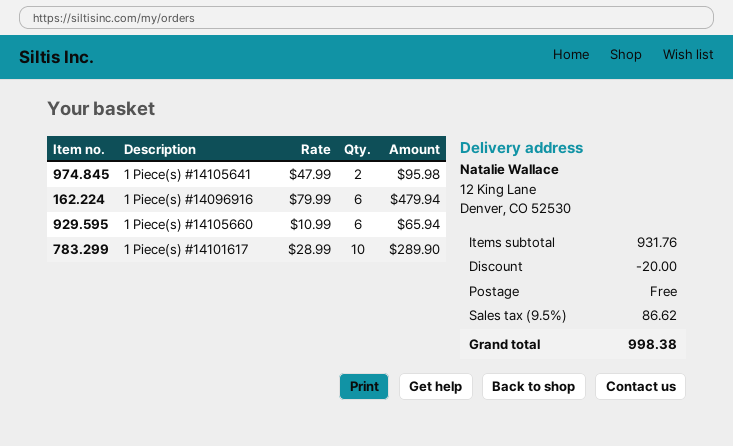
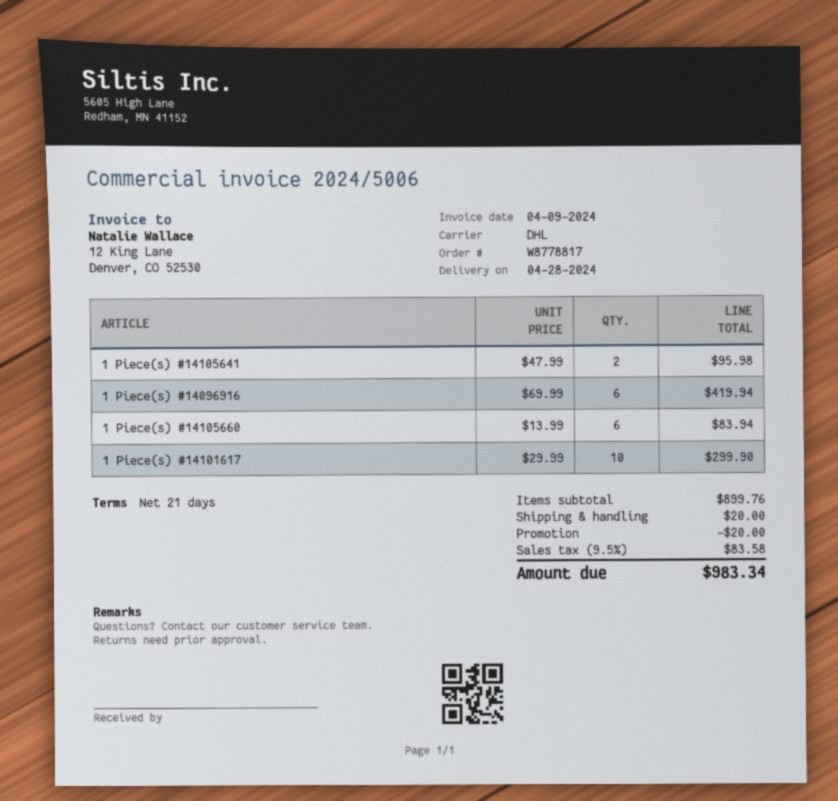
1 Piece(s) #14096916: 6 x 79.99 = 479.94 -> 6 x 69.99 = 419.94
1 Piece(s) #14105660: 6 x 10.99 = 65.94 -> 6 x 13.99 = 83.94
1 Piece(s) #14101617: 10 x 28.99 = 289.90 -> 10 x 29.99 = 299.90
subtotal: 931.76 -> 899.76
shipping: 0.00 -> 20.00
tax: 9.5% = 86.62 -> 9.5% = 83.58
total: 998.38 -> 983.34

